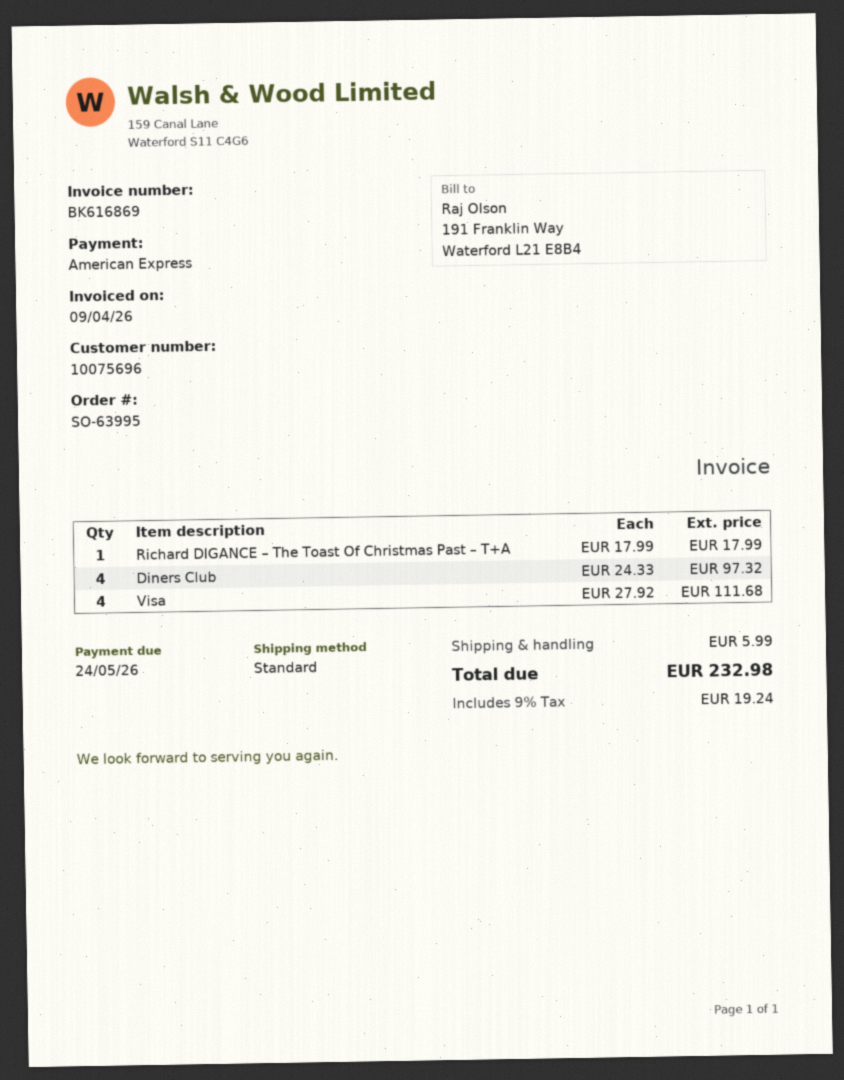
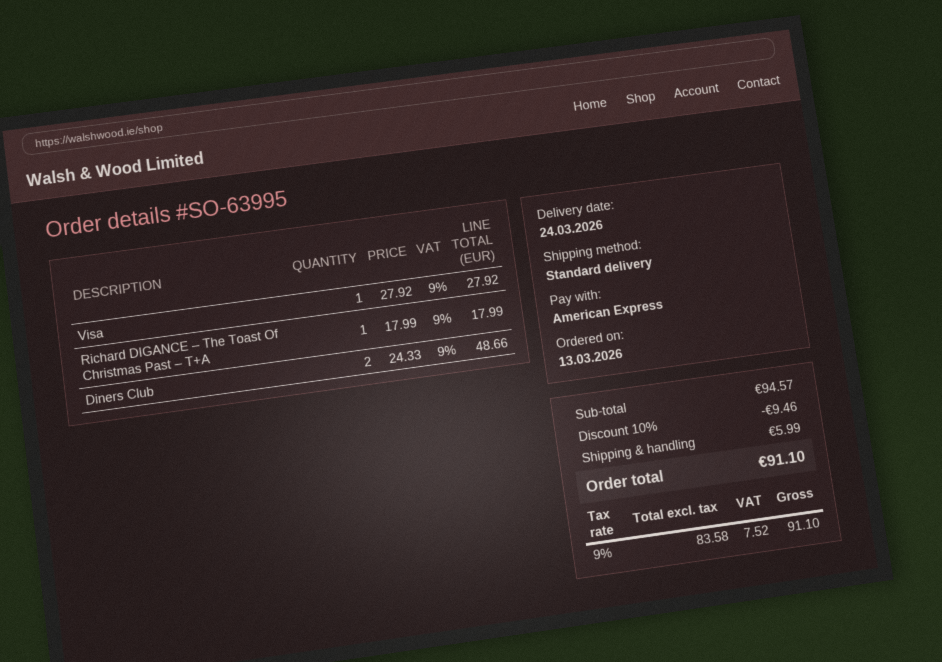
Diners Club: 4 x 24.33 = 97.32 -> 2 x 24.33 = 48.66
Visa: 4 x 27.92 = 111.68 -> 1 x 27.92 = 27.92
discount: none -> 10% = 9.46
tax: 9% = 19.24 -> 9% = 7.52
total: 232.98 -> 91.10

